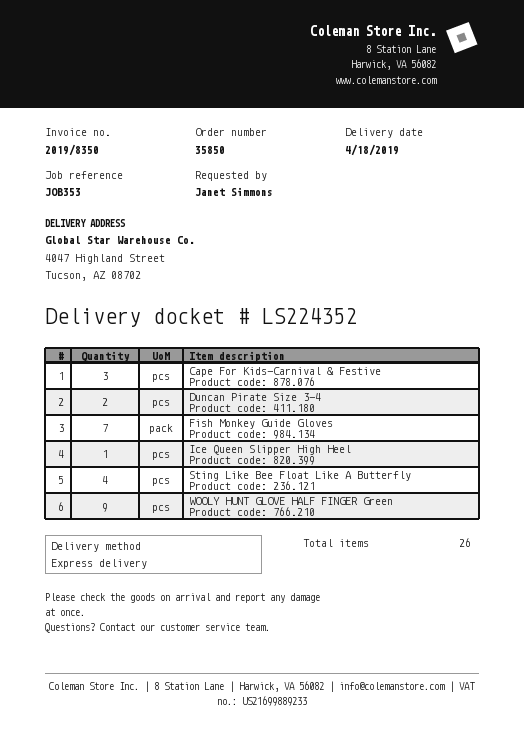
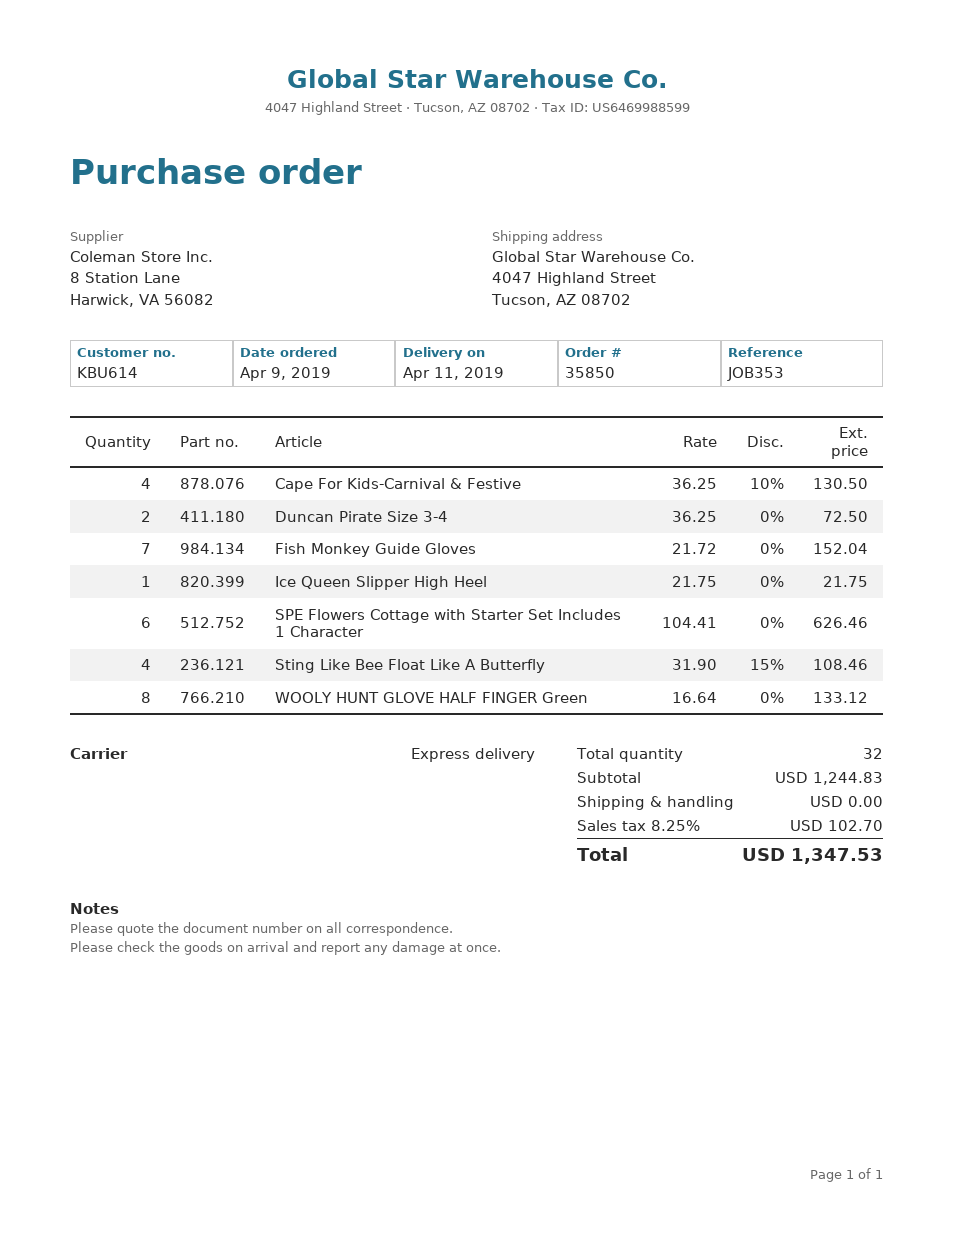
delivery date: 2019-04-18 -> 2019-04-11
Cape For Kids-Carnival & Festive: 3 -> 4
WOOLY HUNT GLOVE HALF FINGER Green: 9 -> 8
SPE Flowers Cottage with Starter Set Includes 1 Character: none -> 6
total quantity: 26 -> 32

